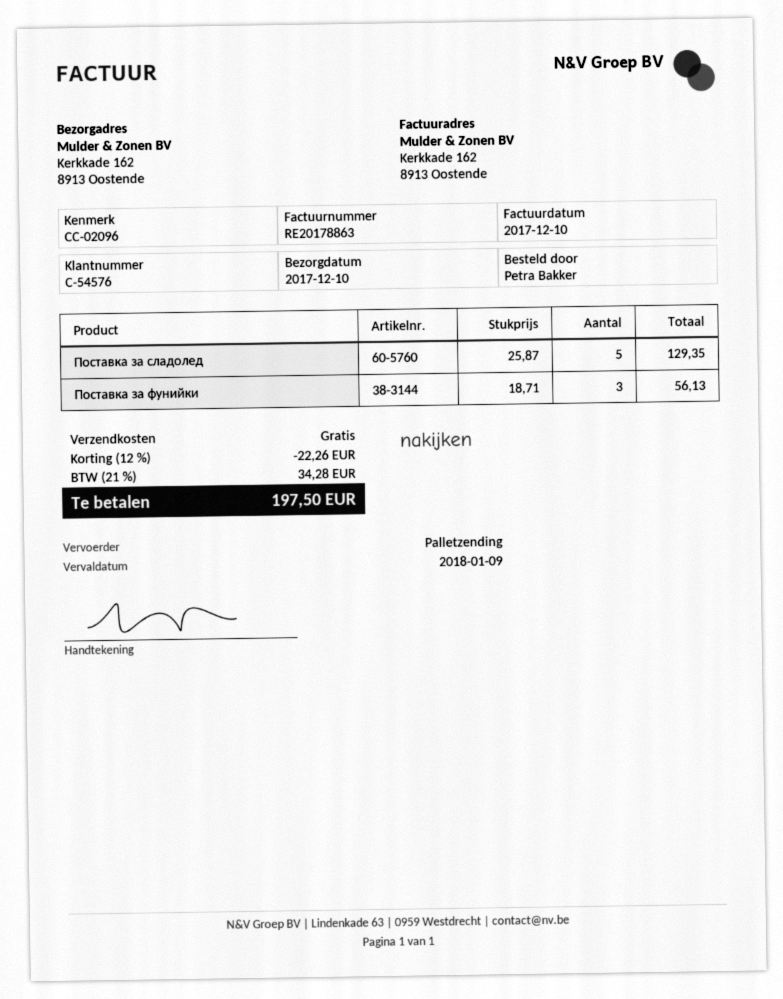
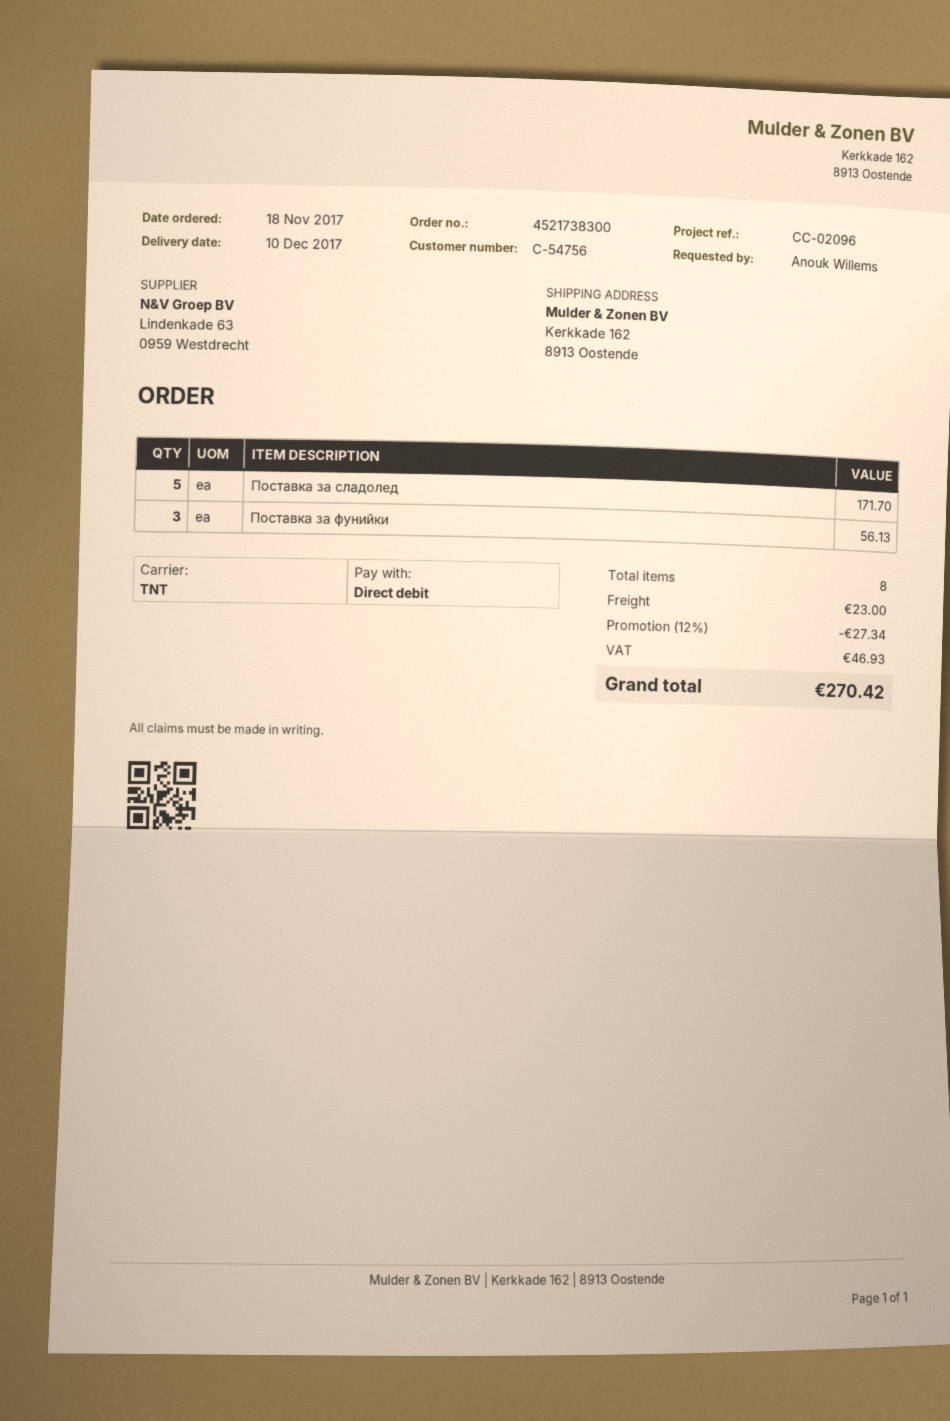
customer number: C-54576 -> C-54756
ordered by: Petra Bakker -> Anouk Willems
shipping method: pallet freight -> TNT
Поставка за сладолед: 5 for 129.35 -> 5 for 171.70
discount: 12% = 22.26 -> 12% = 27.34
shipping: 0.00 -> 23.00
tax: 34.28 -> 46.93
total: 197.50 -> 270.42

